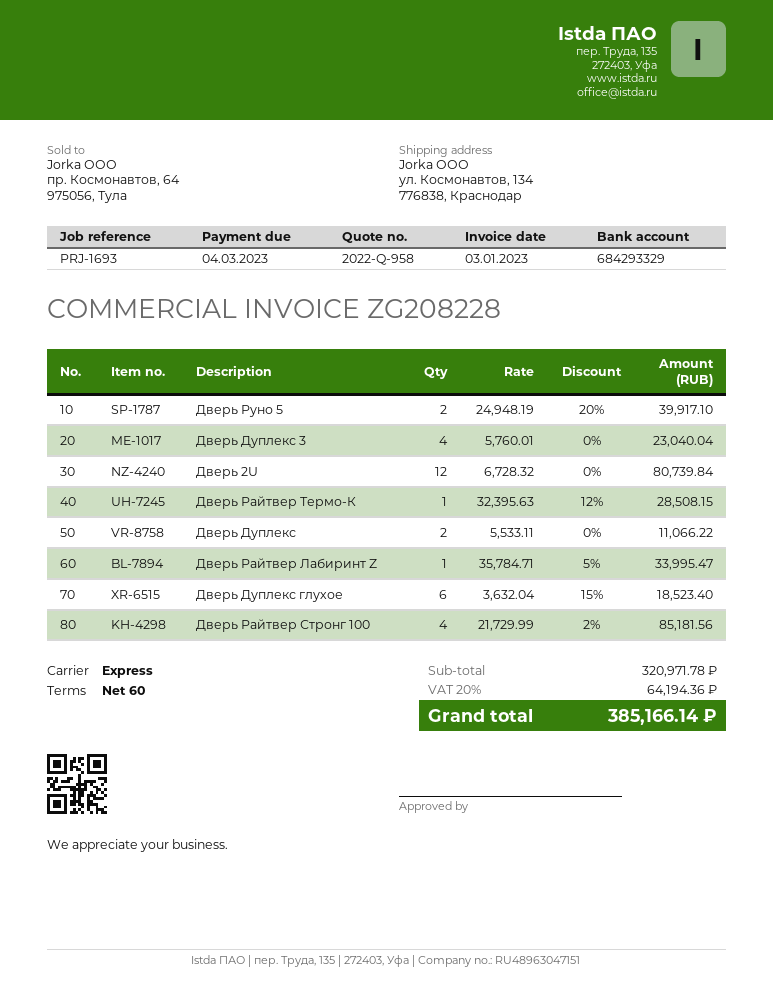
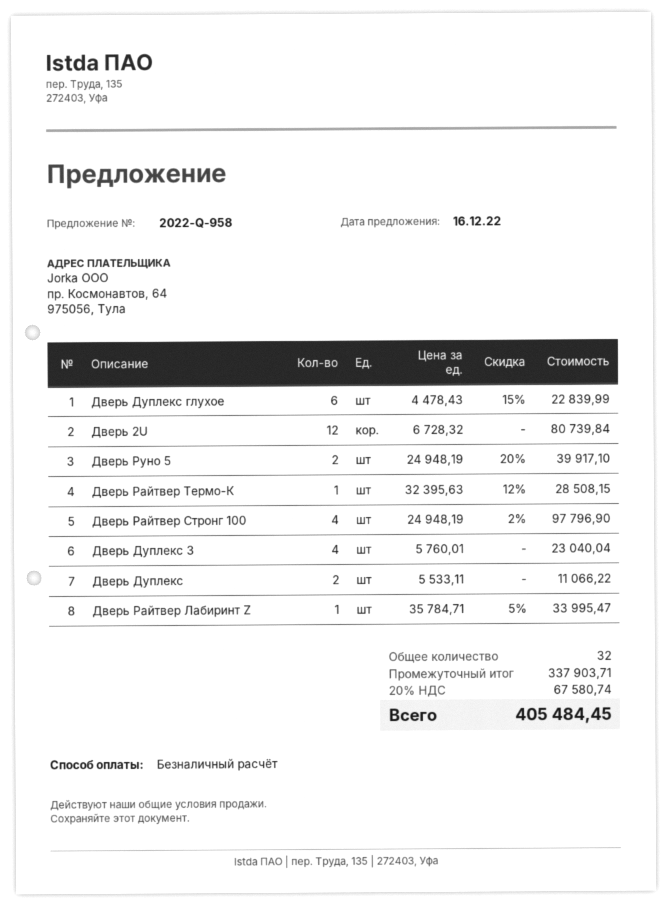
Дверь Дуплекс глухое: 6 x 3632.04 - 15% = 18523.40 -> 6 x 4478.43 - 15% = 22839.99
Дверь Райтвер Стронг 100: 4 x 21729.99 - 2% = 85181.56 -> 4 x 24948.19 - 2% = 97796.90
subtotal: 320971.78 -> 337903.71
tax: 20% = 64194.36 -> 20% = 67580.74
total: 385166.14 -> 405484.45

